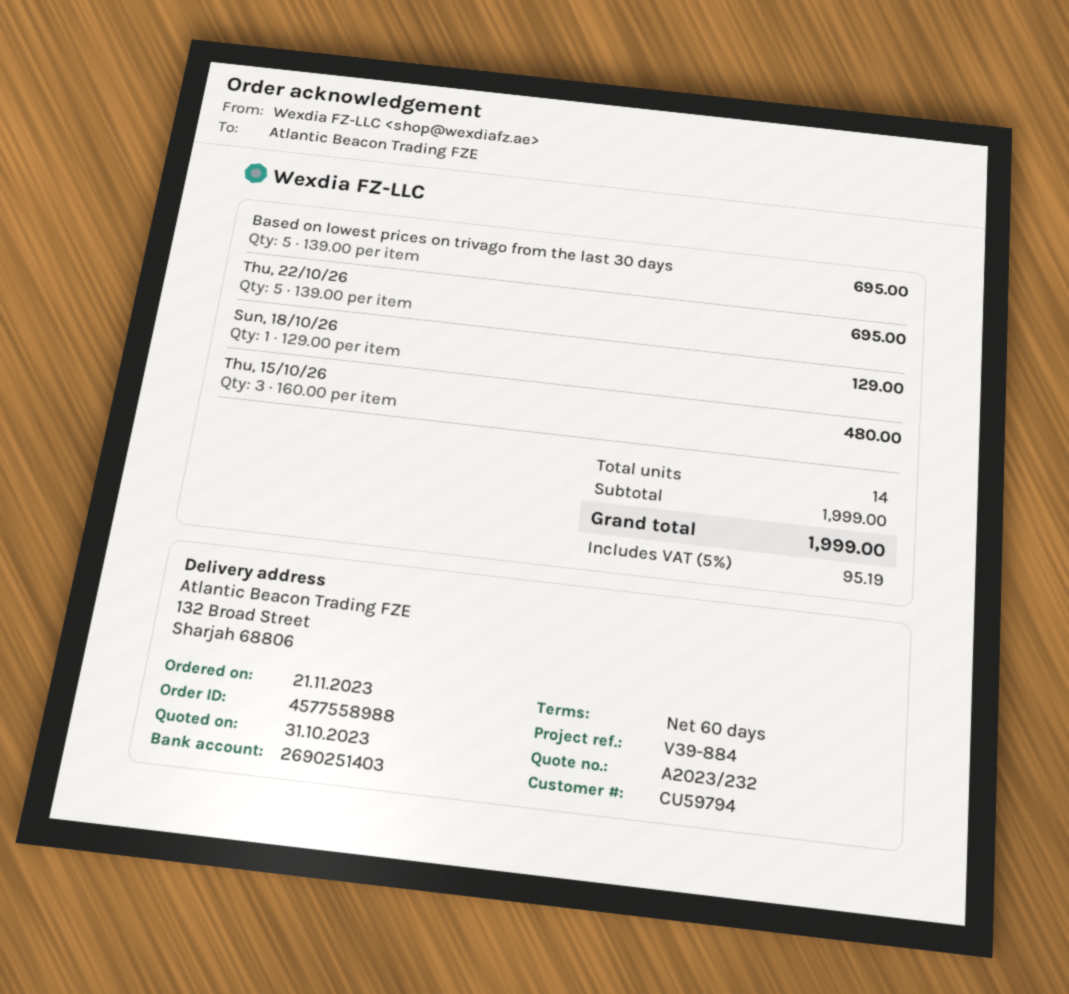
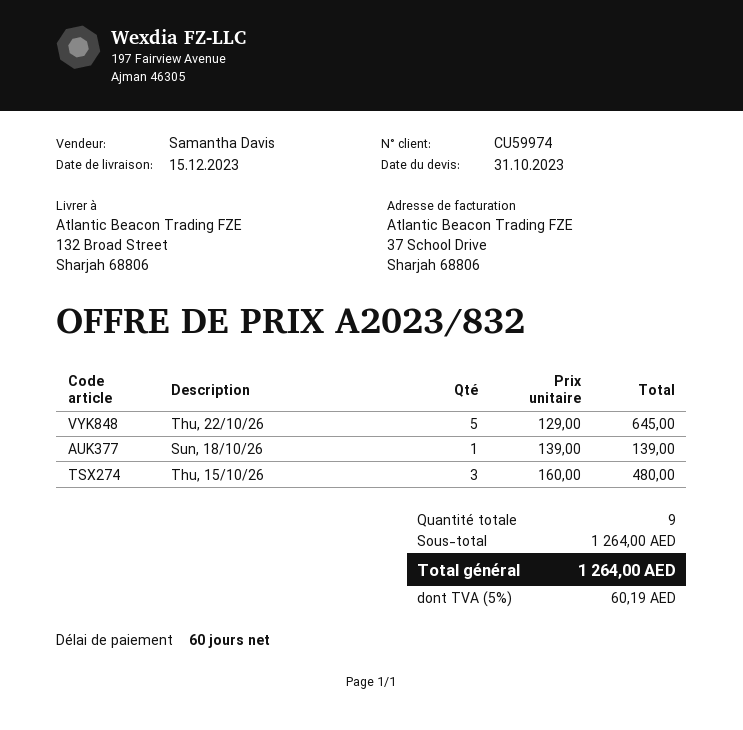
quote number: A2023/232 -> A2023/832
customer number: CU59794 -> CU59974
Based on lowest prices on trivago from the last 30 days: 5 x 139.00 = 695.00 -> none
Thu, 22/10/26: 5 x 139.00 = 695.00 -> 5 x 129.00 = 645.00
Sun, 18/10/26: 1 x 129.00 = 129.00 -> 1 x 139.00 = 139.00
total quantity: 14 -> 9
subtotal: 1999.00 -> 1264.00
tax: 5% = 95.19 -> 5% = 60.19
total: 1999.00 -> 1264.00

